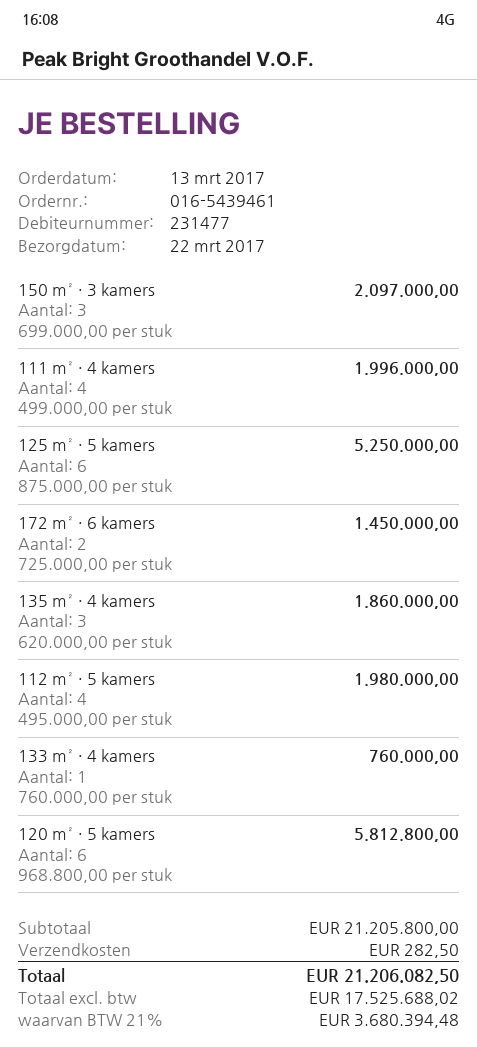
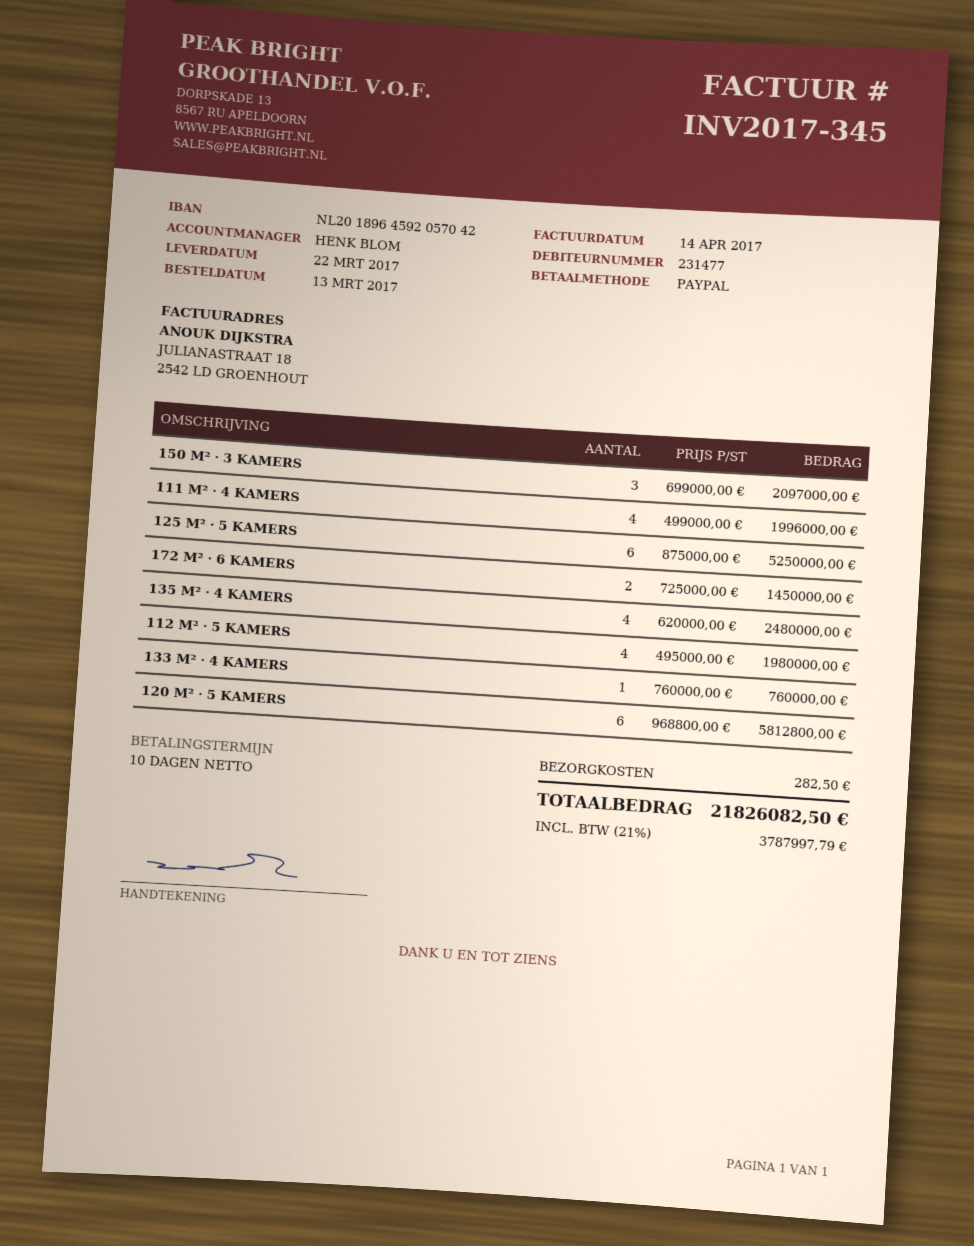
135 m² · 4 kamers: 3 x 620000.00 = 1860000.00 -> 4 x 620000.00 = 2480000.00
tax: 21% = 3680394.48 -> 21% = 3787997.79
total: 21206082.50 -> 21826082.50

